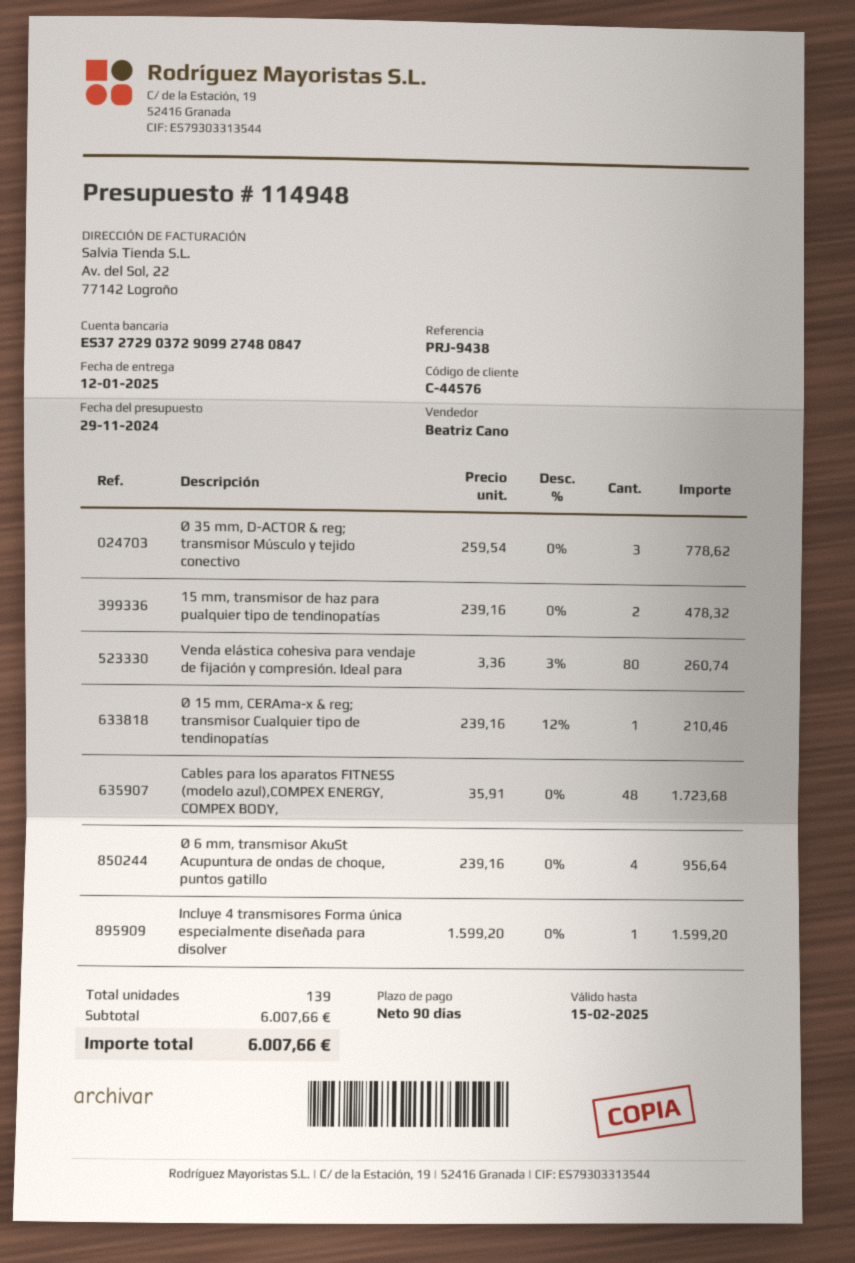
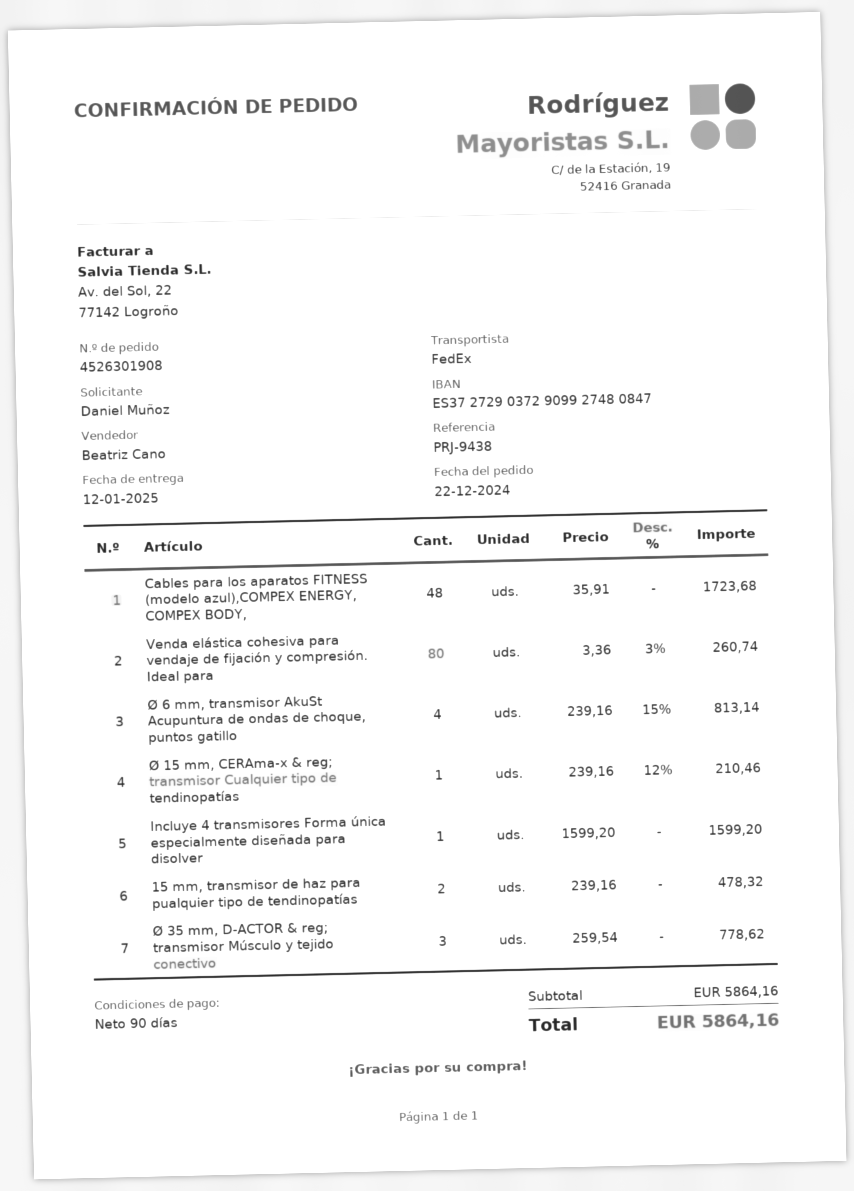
Ø 6 mm, transmisor AkuSt Acupuntura de ondas de choque, puntos gatillo: 4 x 239.16 = 956.64 -> 4 x 239.16 - 15% = 813.14
subtotal: 6007.66 -> 5864.16
total: 6007.66 -> 5864.16

